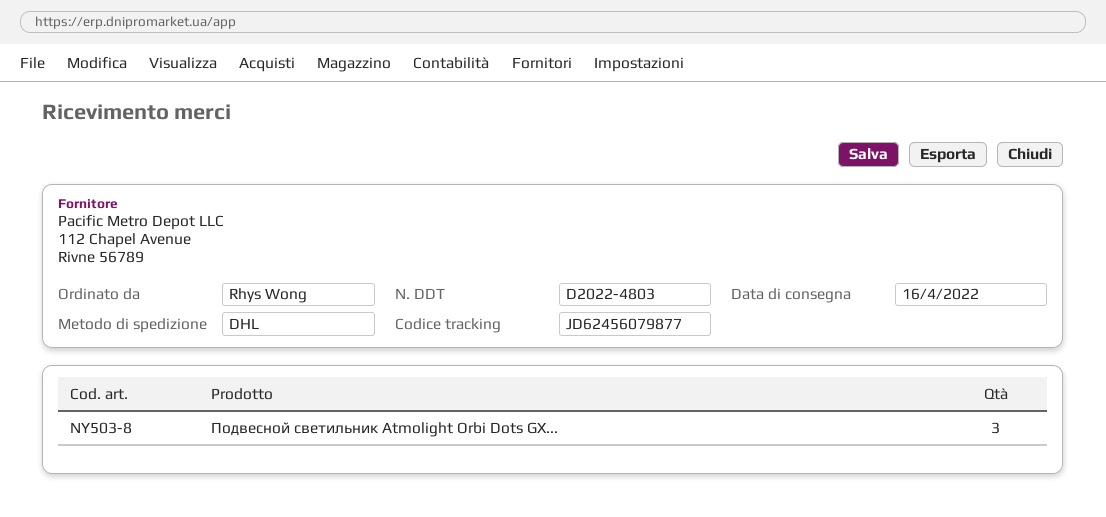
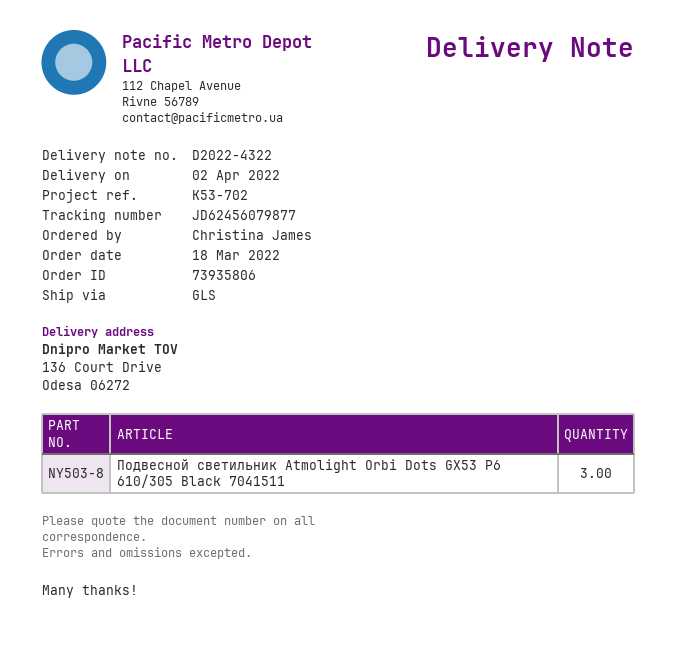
delivery note number: D2022-4803 -> D2022-4322
delivery date: 2022-04-16 -> 2022-04-02
ordered by: Rhys Wong -> Christina James
shipping method: DHL -> GLS

